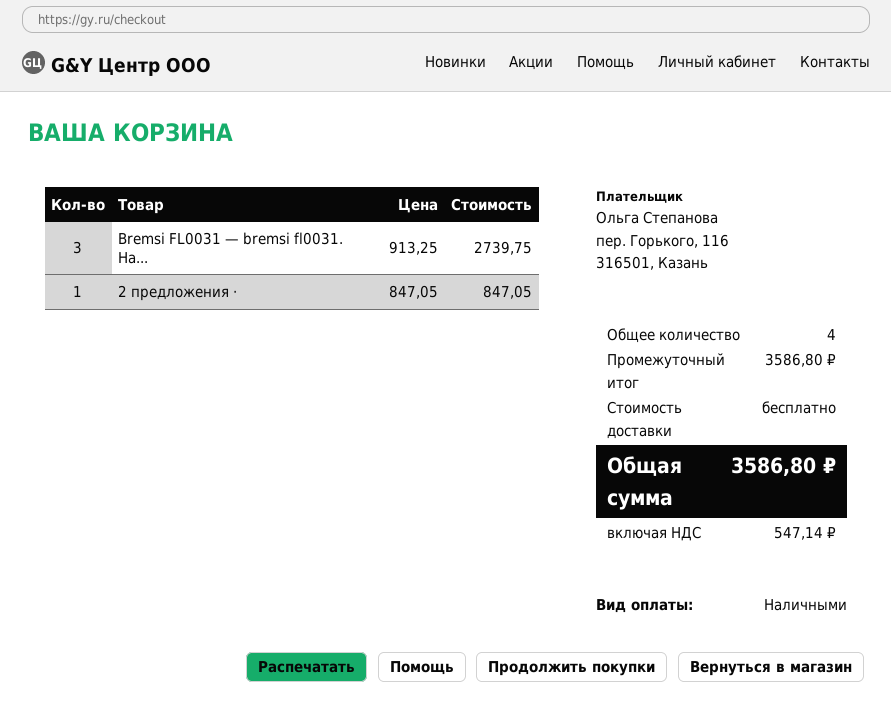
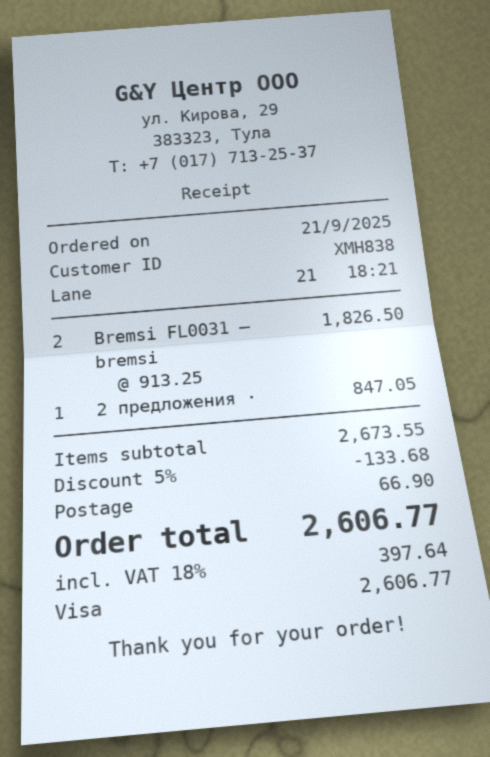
payment method: cash -> Visa
Bremsi FL0031 — bremsi fl0031. На...: 3 x 913.25 = 2739.75 -> 2 x 913.25 = 1826.50
subtotal: 3586.80 -> 2673.55
discount: none -> 5% = 133.68
shipping: 0.00 -> 66.90
tax: 547.14 -> 397.64
total: 3586.80 -> 2606.77

